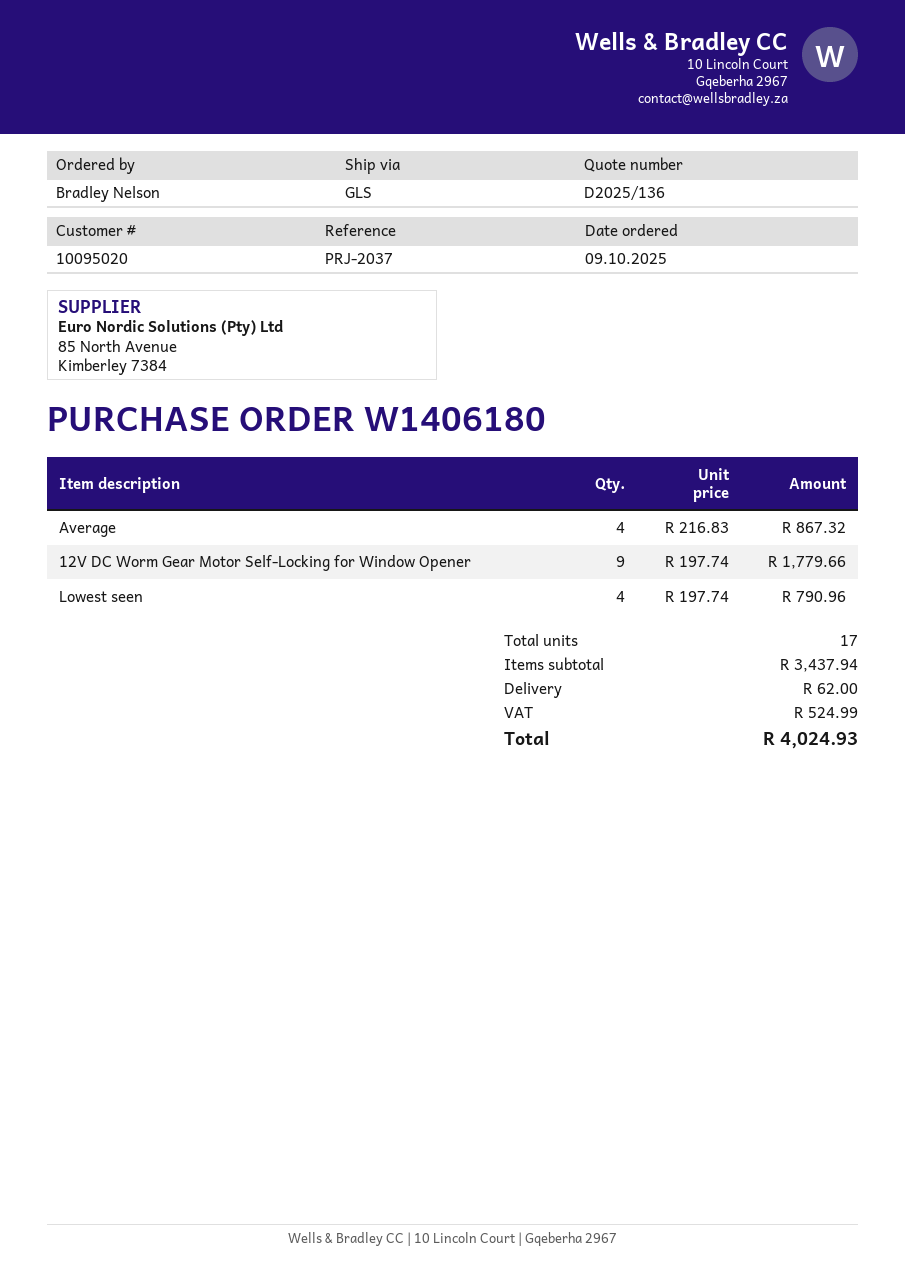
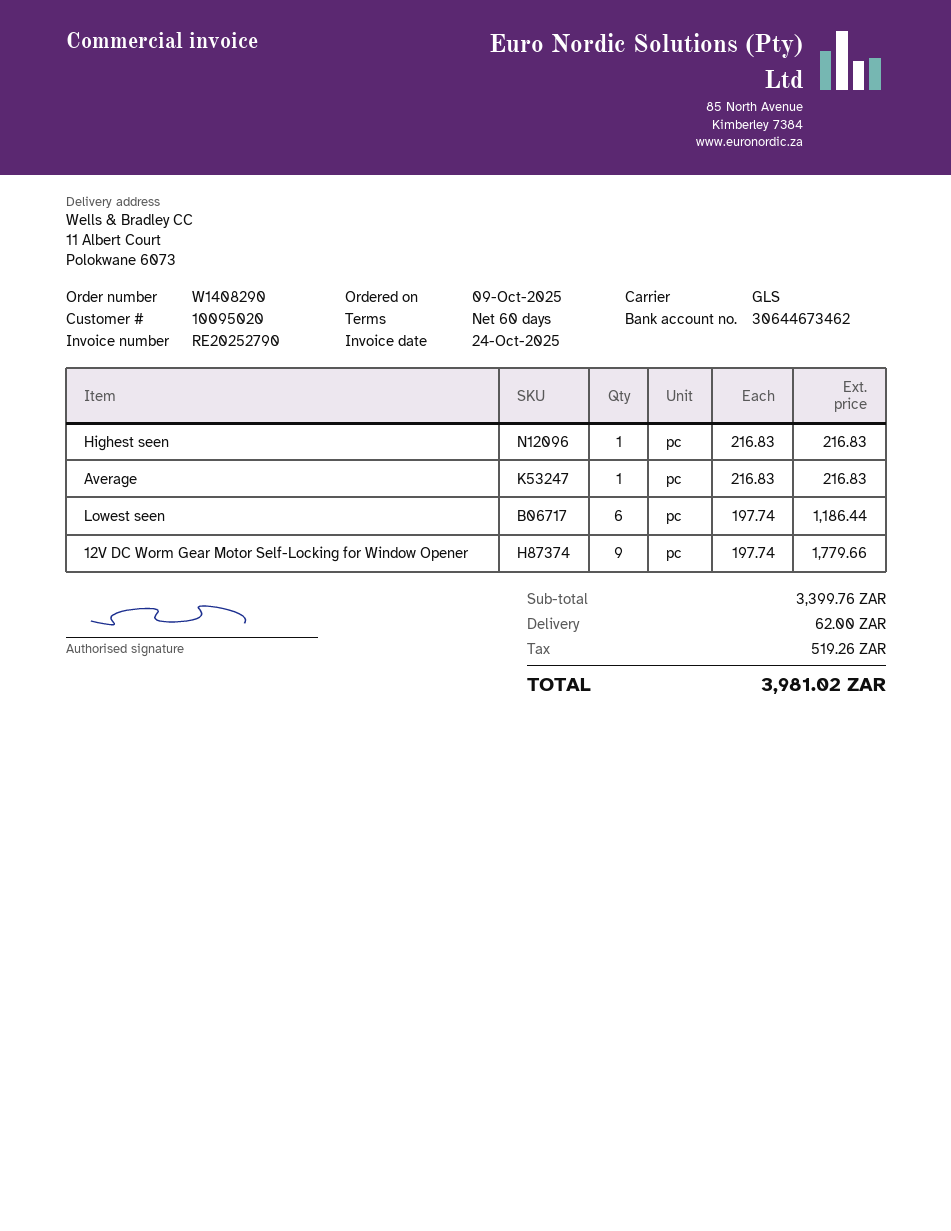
order number: W1406180 -> W1408290
Average: 4 x 216.83 = 867.32 -> 1 x 216.83 = 216.83
Lowest seen: 4 x 197.74 = 790.96 -> 6 x 197.74 = 1186.44
Highest seen: none -> 1 x 216.83 = 216.83
subtotal: 3437.94 -> 3399.76
tax: 524.99 -> 519.26
total: 4024.93 -> 3981.02

